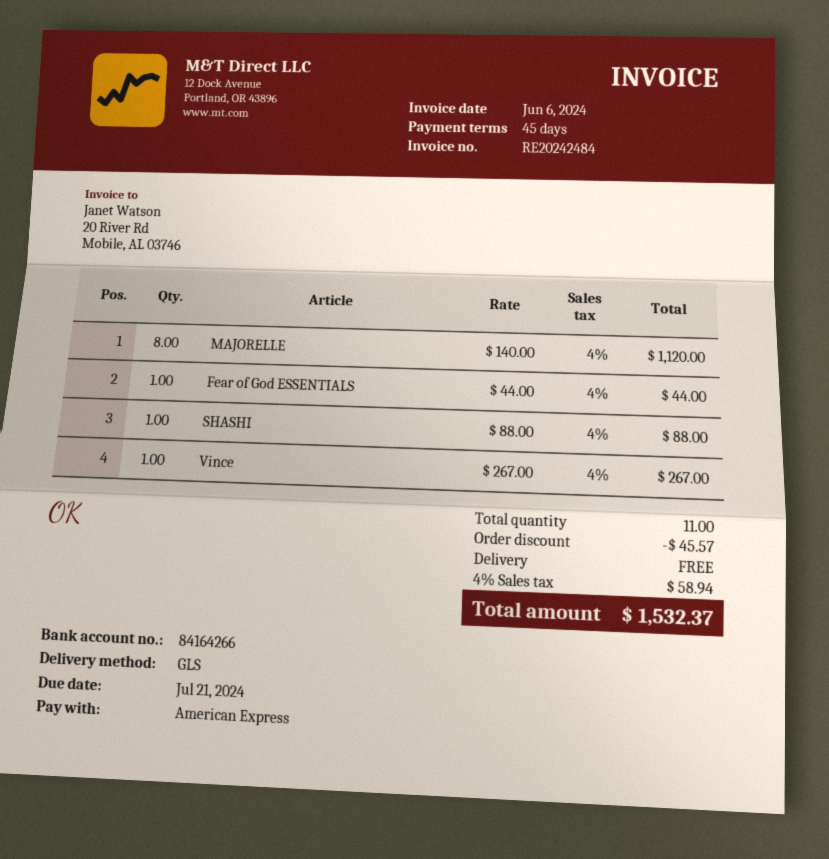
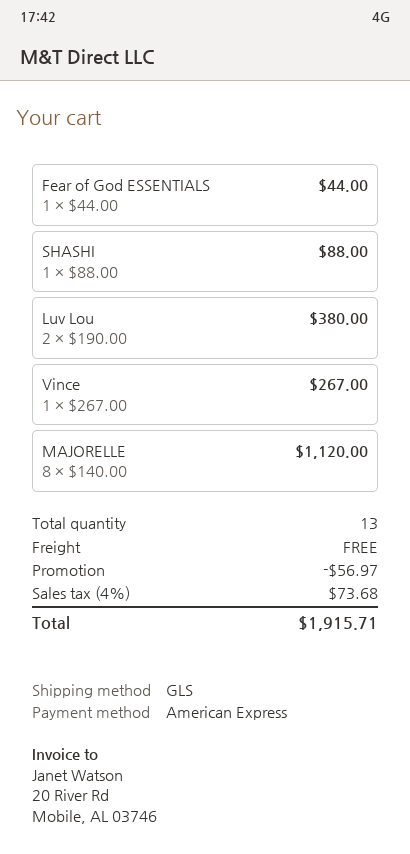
Luv Lou: none -> 2 x 190.00 = 380.00
total quantity: 11 -> 13
discount: 45.57 -> 56.97
tax: 4% = 58.94 -> 4% = 73.68
total: 1532.37 -> 1915.71

